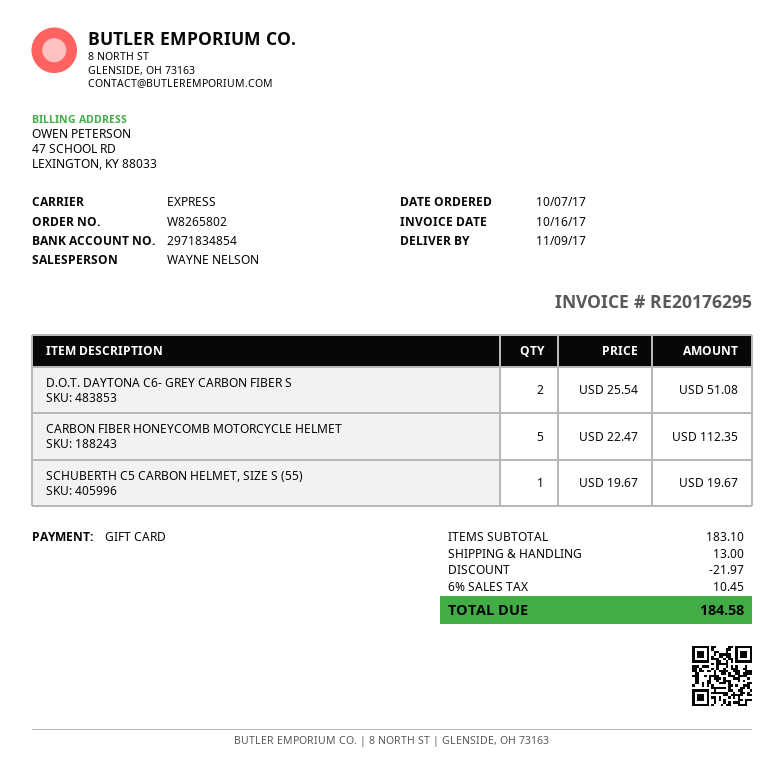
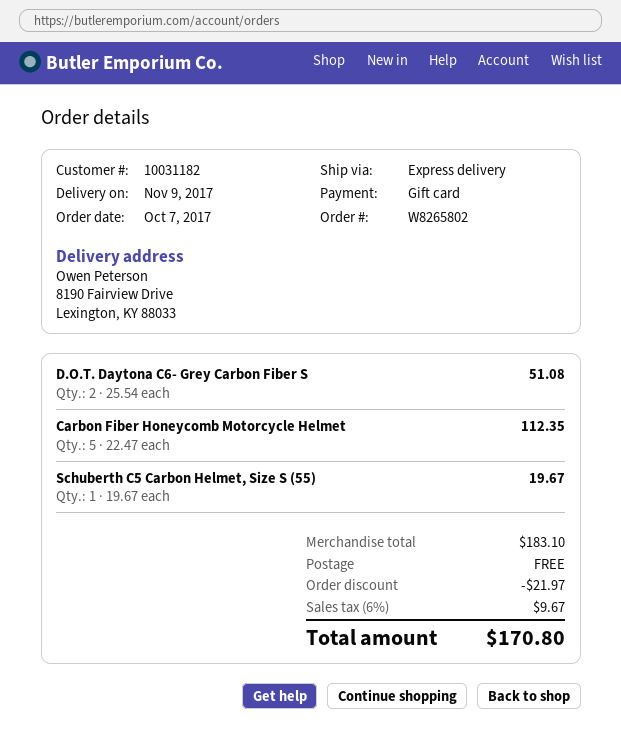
shipping: 13.00 -> 0.00
tax: 6% = 10.45 -> 6% = 9.67
total: 184.58 -> 170.80

